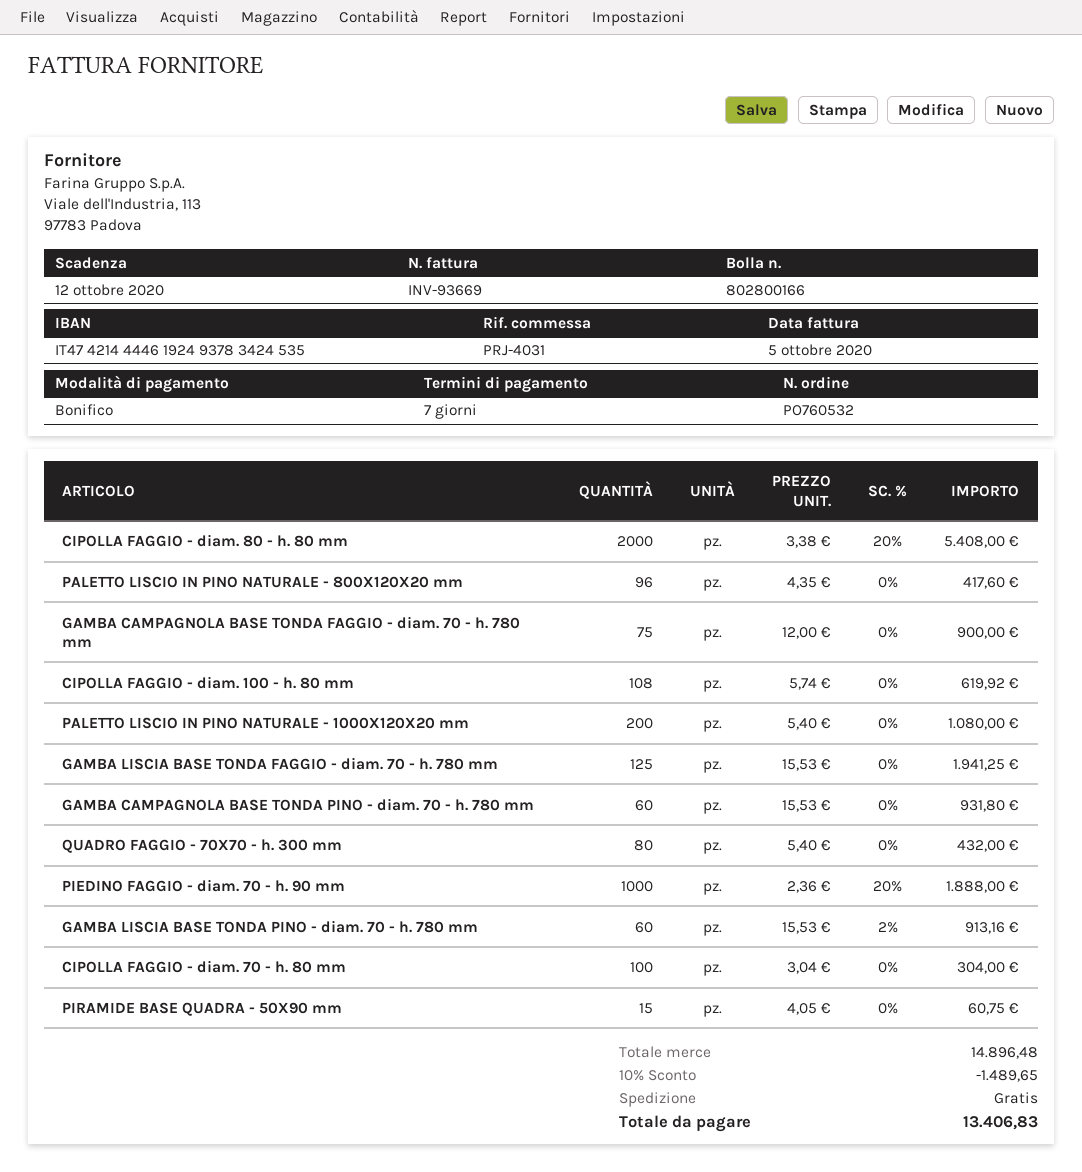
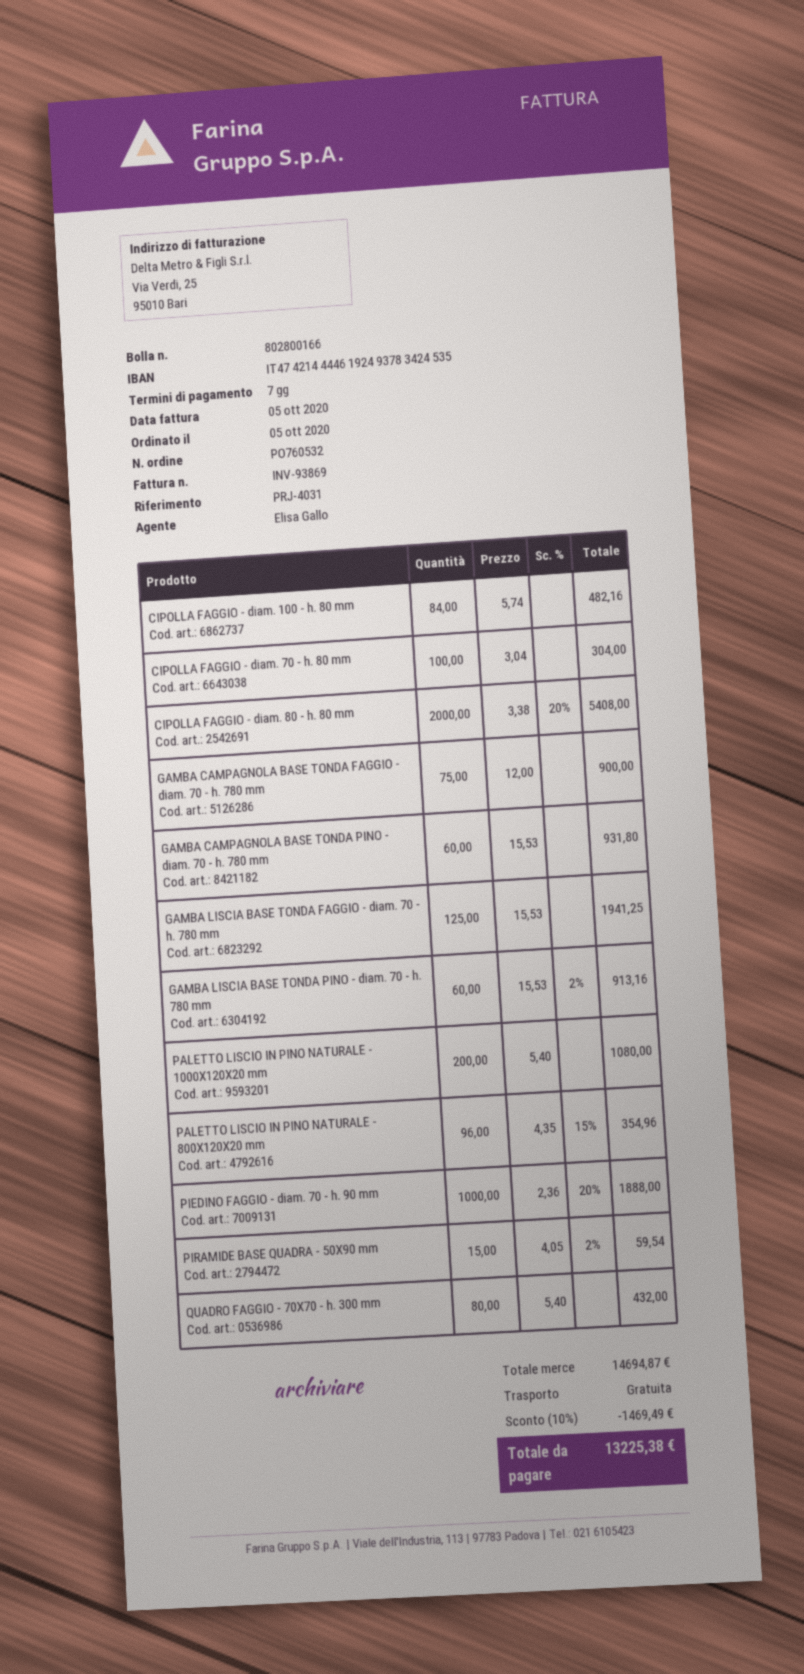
invoice number: INV-93669 -> INV-93869
PALETTO LISCIO IN PINO NATURALE - 800X120X20 mm: 96 x 4.35 = 417.60 -> 96 x 4.35 - 15% = 354.96
CIPOLLA FAGGIO - diam. 100 - h. 80 mm: 108 x 5.74 = 619.92 -> 84 x 5.74 = 482.16
PIRAMIDE BASE QUADRA - 50X90 mm: 15 x 4.05 = 60.75 -> 15 x 4.05 - 2% = 59.54
subtotal: 14896.48 -> 14694.87
discount: 10% = 1489.65 -> 10% = 1469.49
total: 13406.83 -> 13225.38

